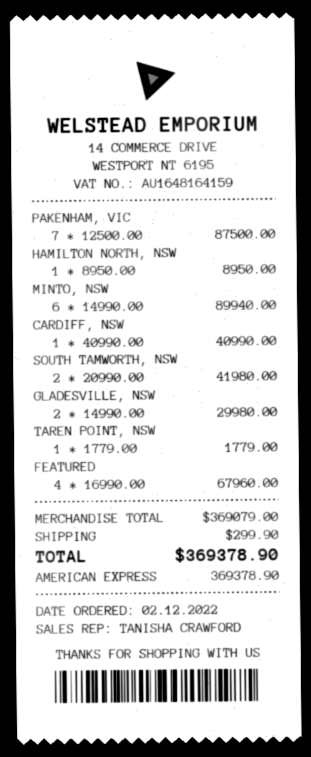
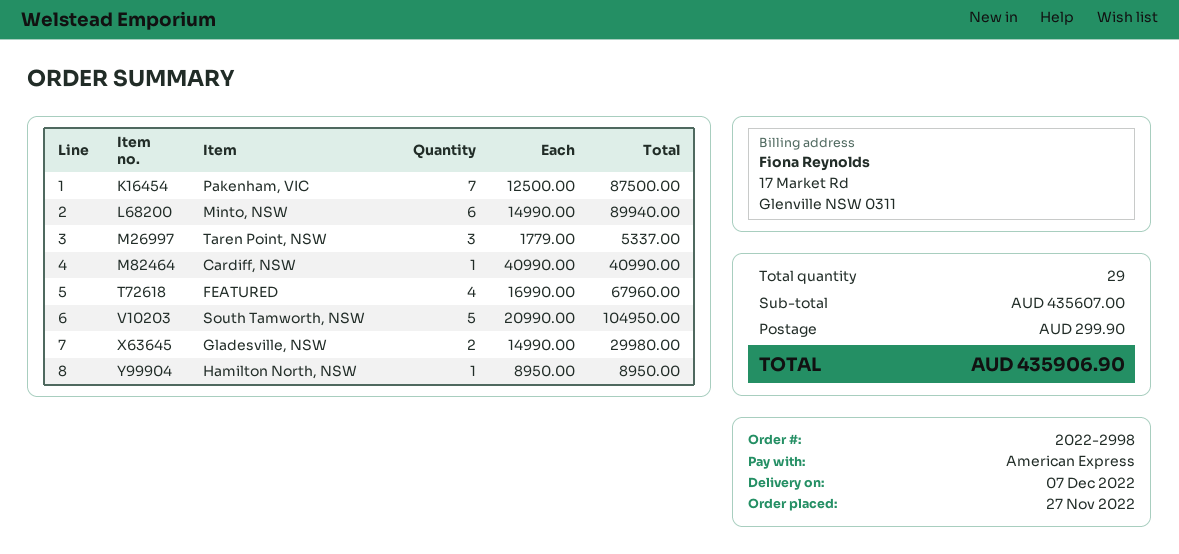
order date: 2022-12-02 -> 2022-11-27
SOUTH TAMWORTH, NSW: 2 x 20990.00 = 41980.00 -> 5 x 20990.00 = 104950.00
TAREN POINT, NSW: 1 x 1779.00 = 1779.00 -> 3 x 1779.00 = 5337.00
subtotal: 369079.00 -> 435607.00
total: 369378.90 -> 435906.90

